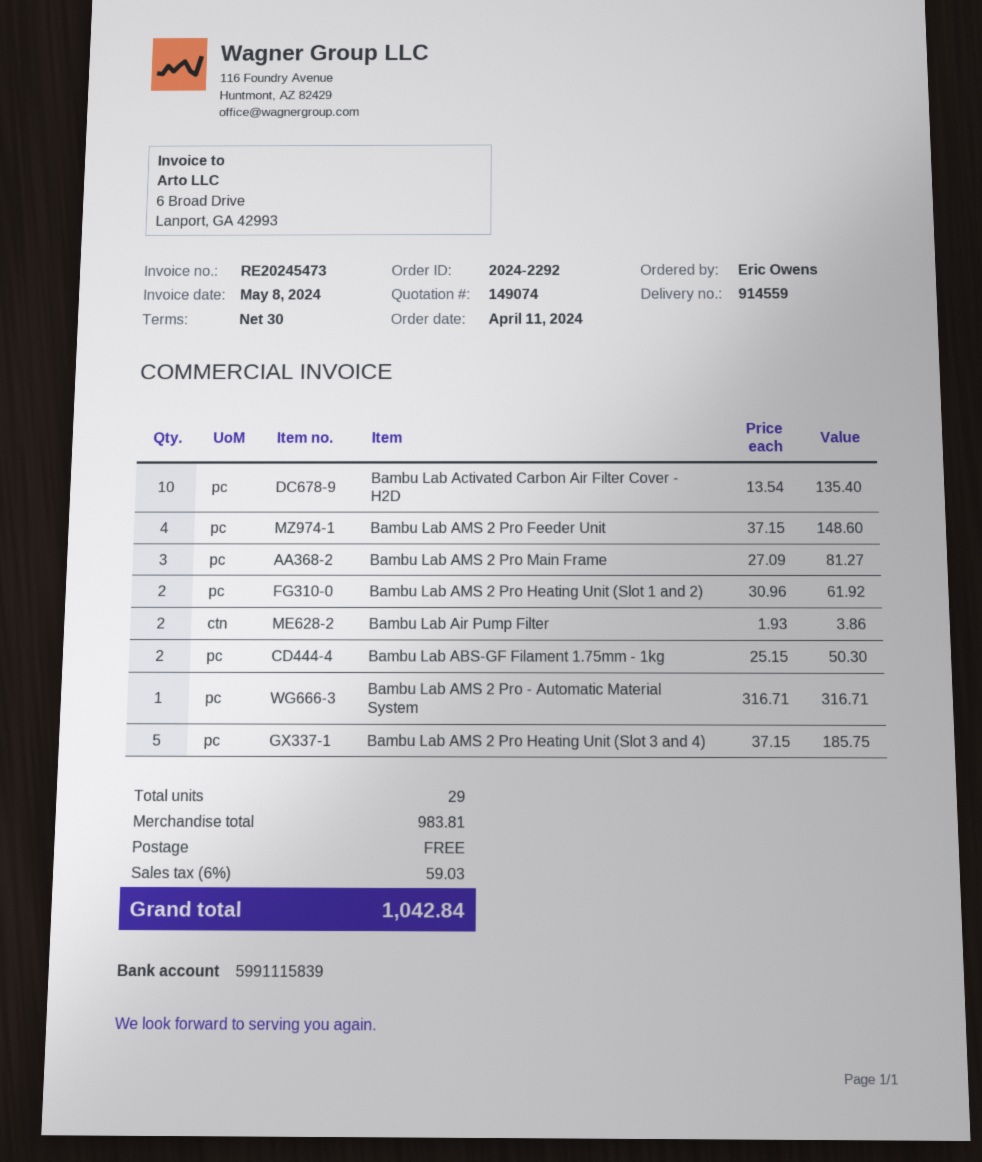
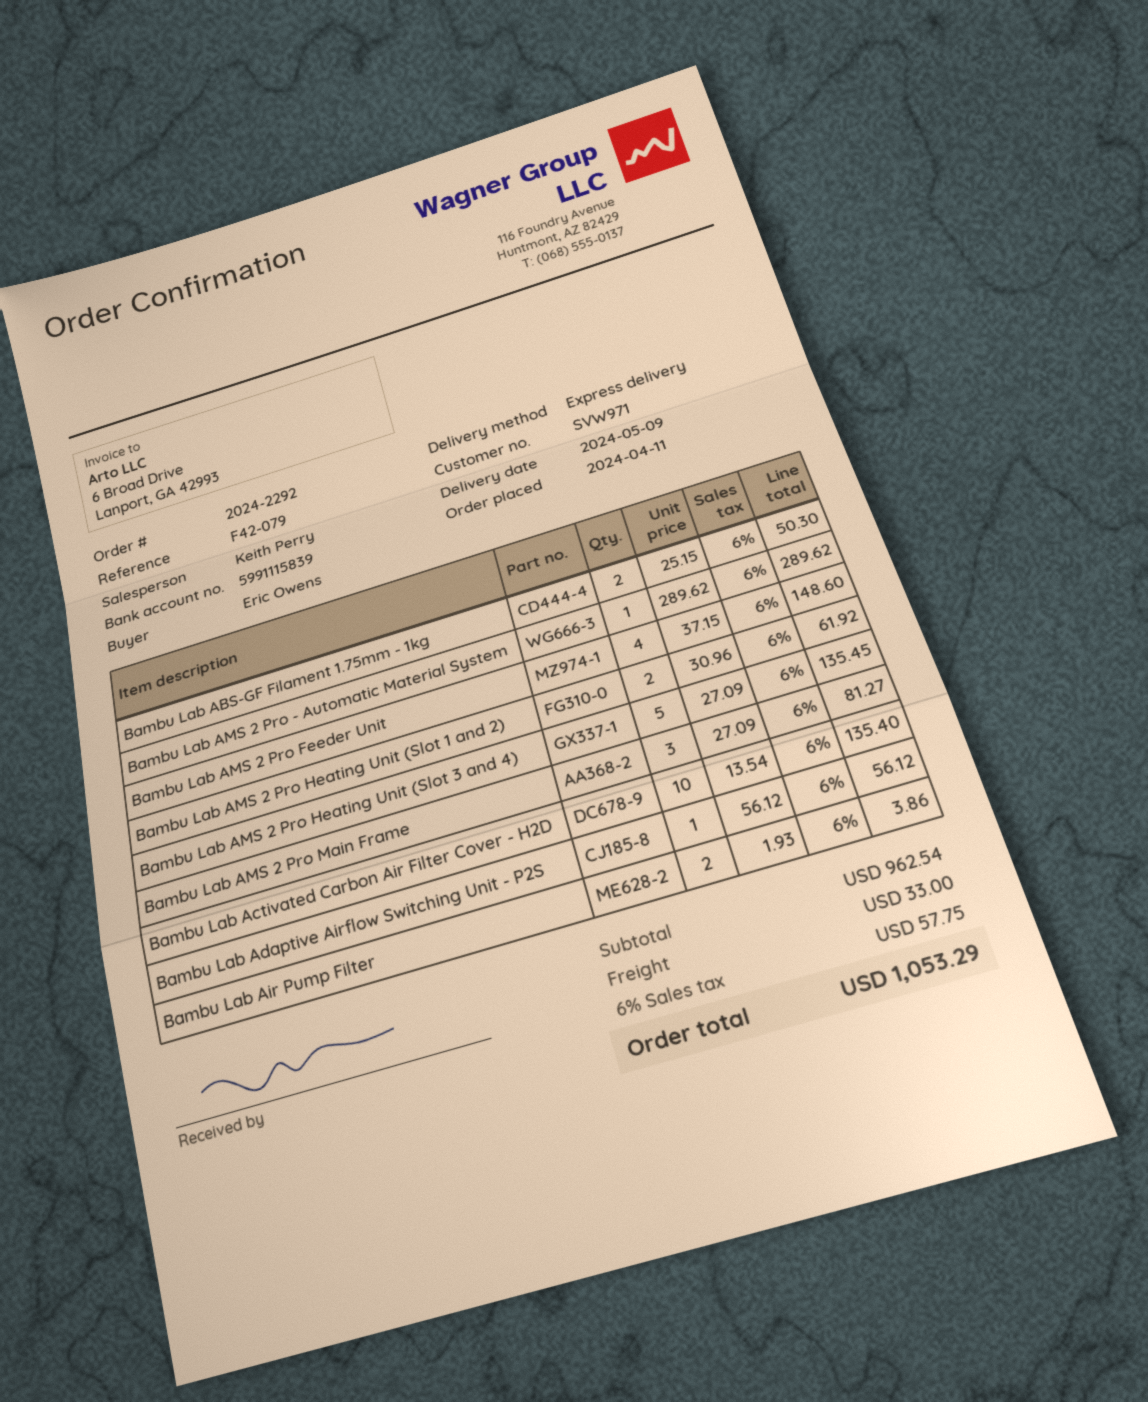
Bambu Lab AMS 2 Pro - Automatic Material System: 1 x 316.71 = 316.71 -> 1 x 289.62 = 289.62
Bambu Lab AMS 2 Pro Heating Unit (Slot 3 and 4): 5 x 37.15 = 185.75 -> 5 x 27.09 = 135.45
Bambu Lab Adaptive Airflow Switching Unit - P2S: none -> 1 x 56.12 = 56.12
subtotal: 983.81 -> 962.54
shipping: 0.00 -> 33.00
tax: 6% = 59.03 -> 6% = 57.75
total: 1042.84 -> 1053.29

